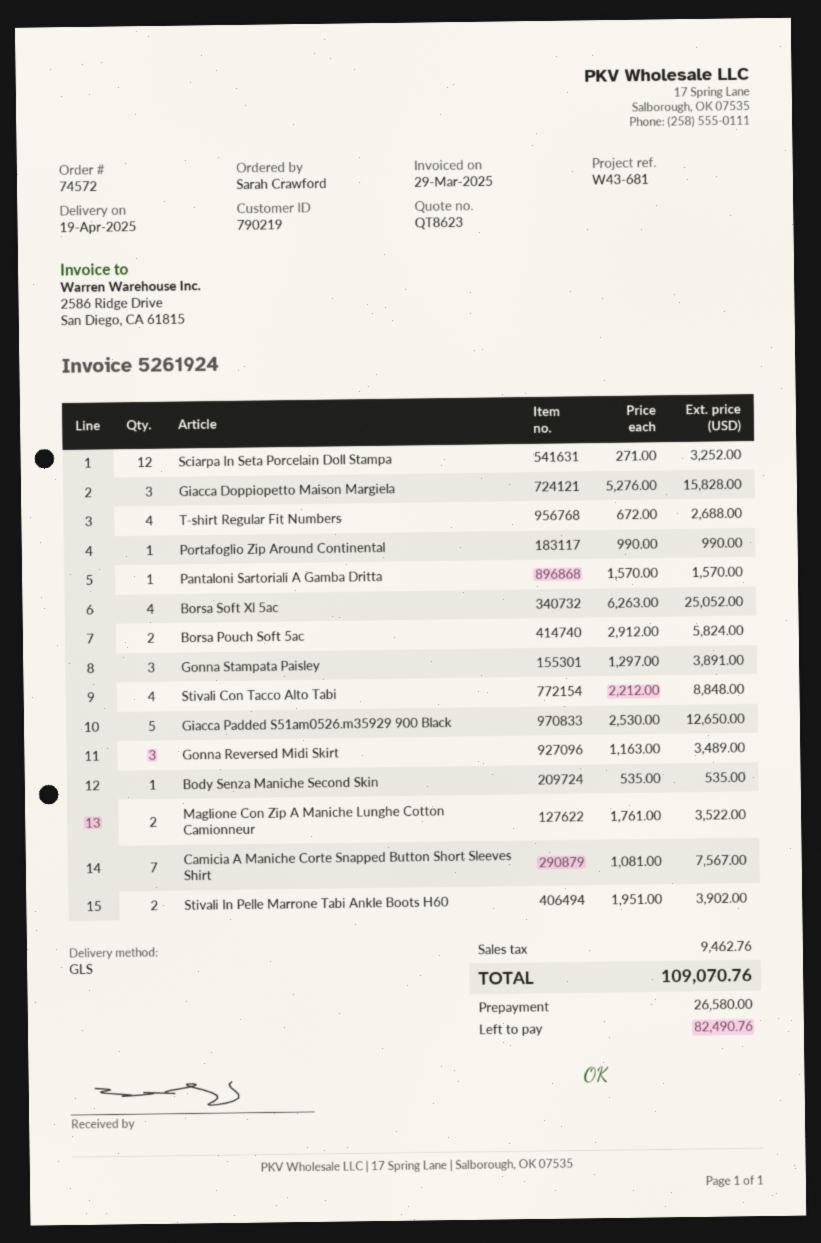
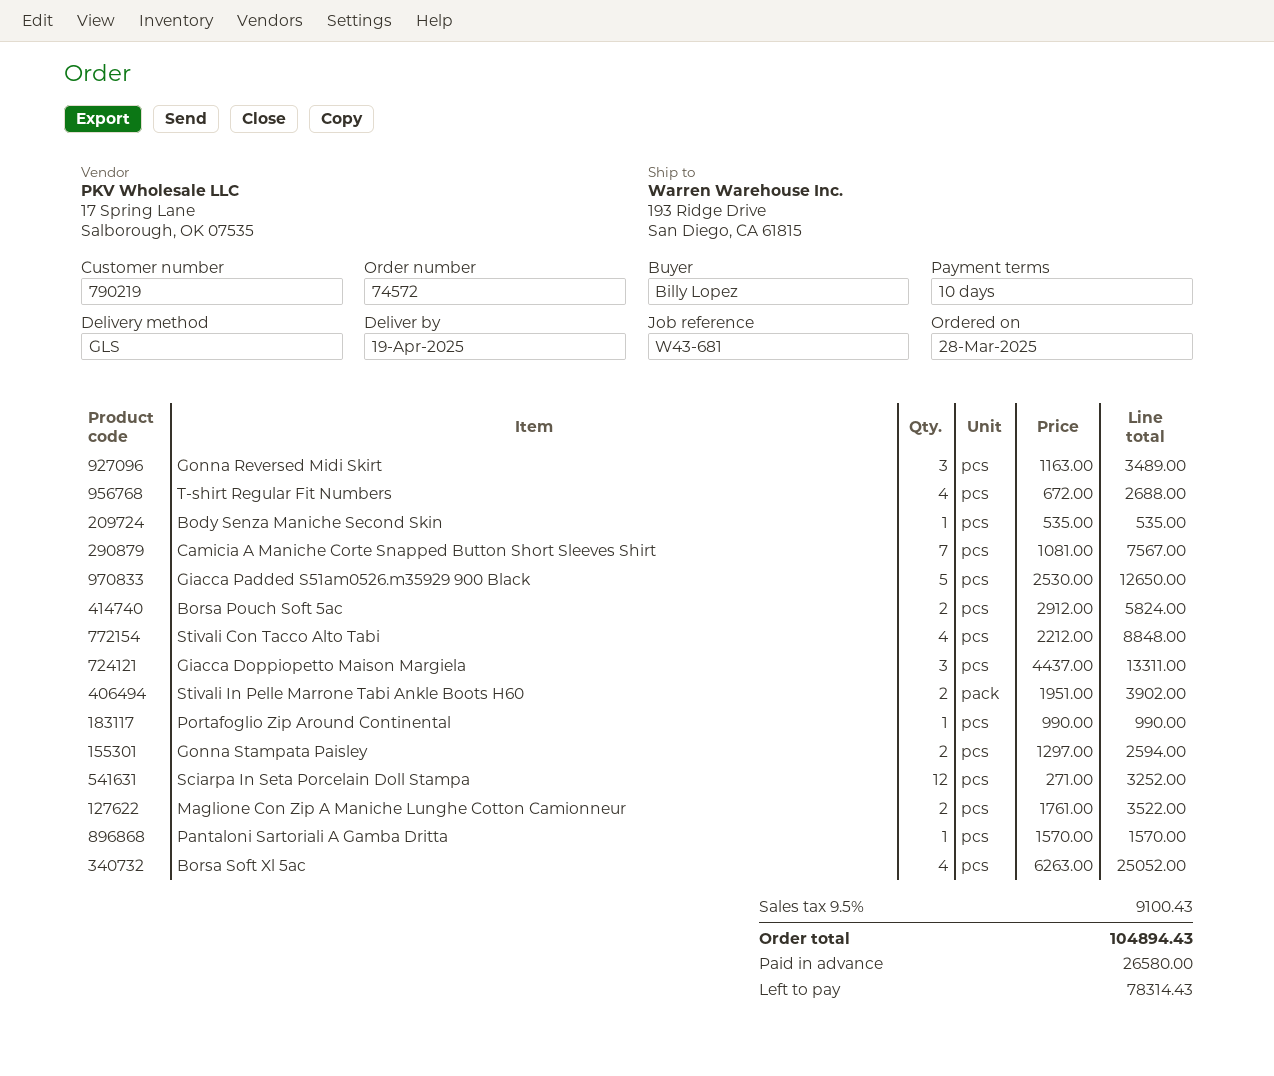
ordered by: Sarah Crawford -> Billy Lopez
Giacca Doppiopetto Maison Margiela: 3 x 5276.00 = 15828.00 -> 3 x 4437.00 = 13311.00
Gonna Stampata Paisley: 3 x 1297.00 = 3891.00 -> 2 x 1297.00 = 2594.00
tax: 9462.76 -> 9100.43
total: 109070.76 -> 104894.43
balance: 82490.76 -> 78314.43

